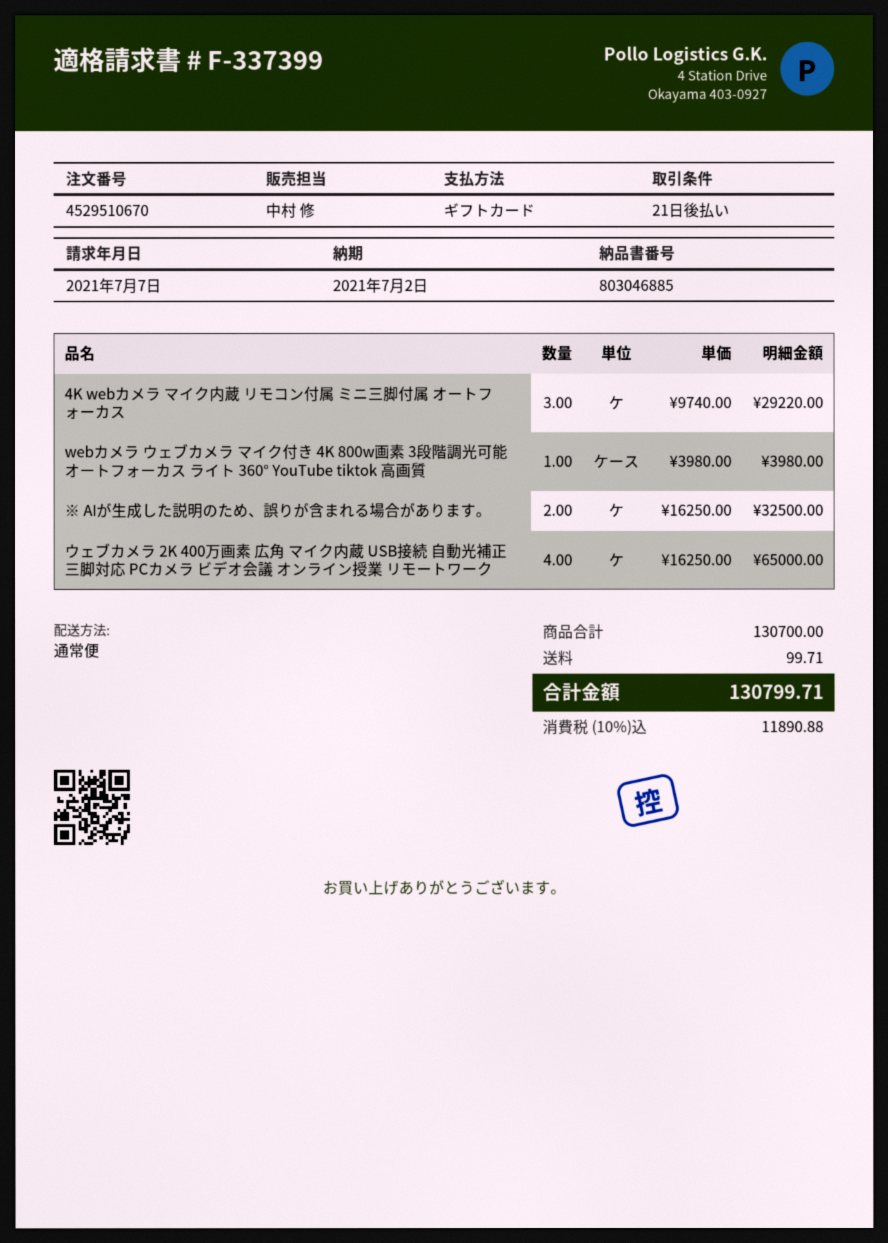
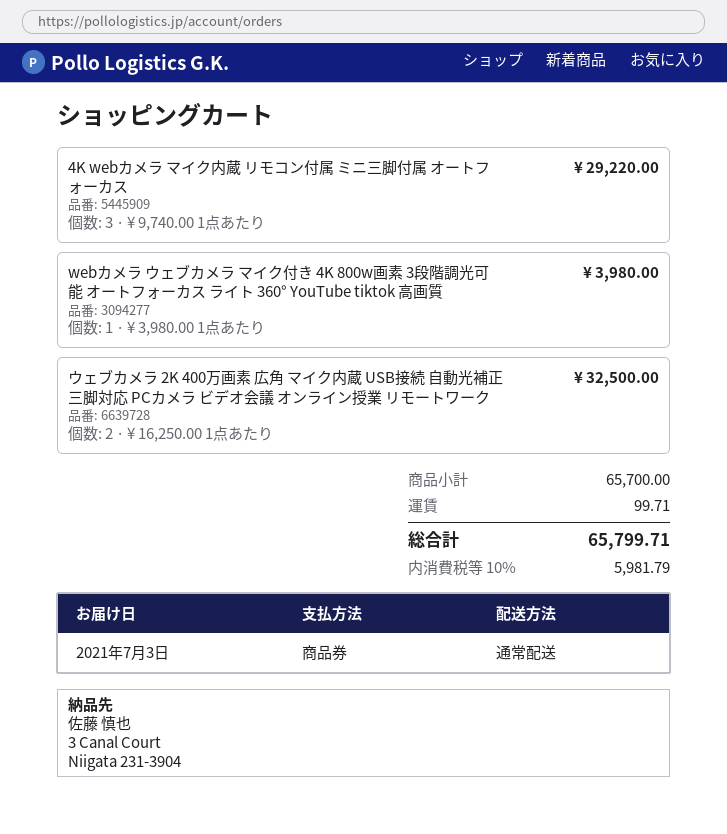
delivery date: 2021-07-02 -> 2021-07-03
※ AIが生成した説明のため、誤りが含まれる場合があります。: 2 x 16250.00 = 32500.00 -> none
ウェブカメラ 2K 400万画素 広角 マイク内蔵 USB接続 自動光補正 三脚対応 PCカメラ ビデオ会議 オンライン授業 リモートワーク: 4 x 16250.00 = 65000.00 -> 2 x 16250.00 = 32500.00
subtotal: 130700.00 -> 65700.00
tax: 10% = 11890.88 -> 10% = 5981.79
total: 130799.71 -> 65799.71

